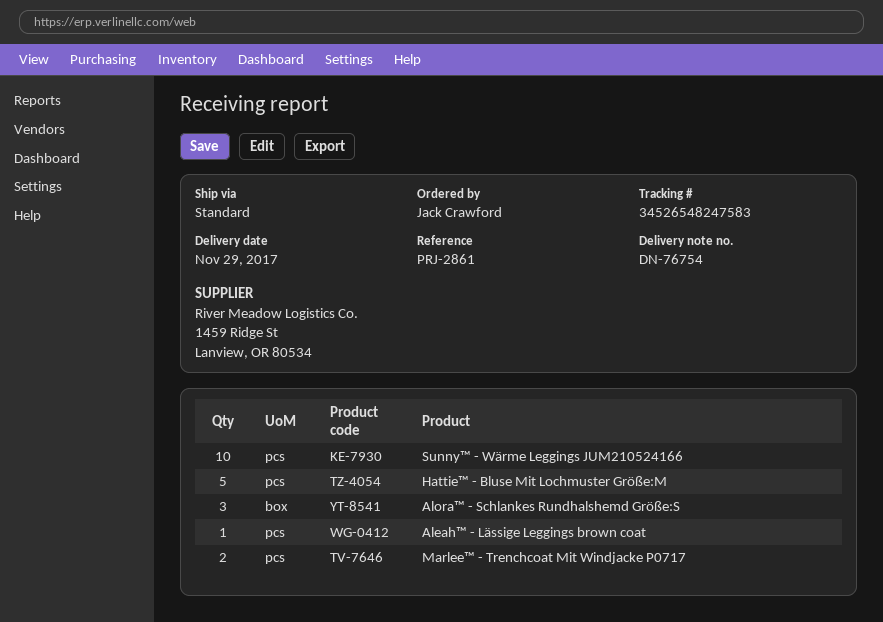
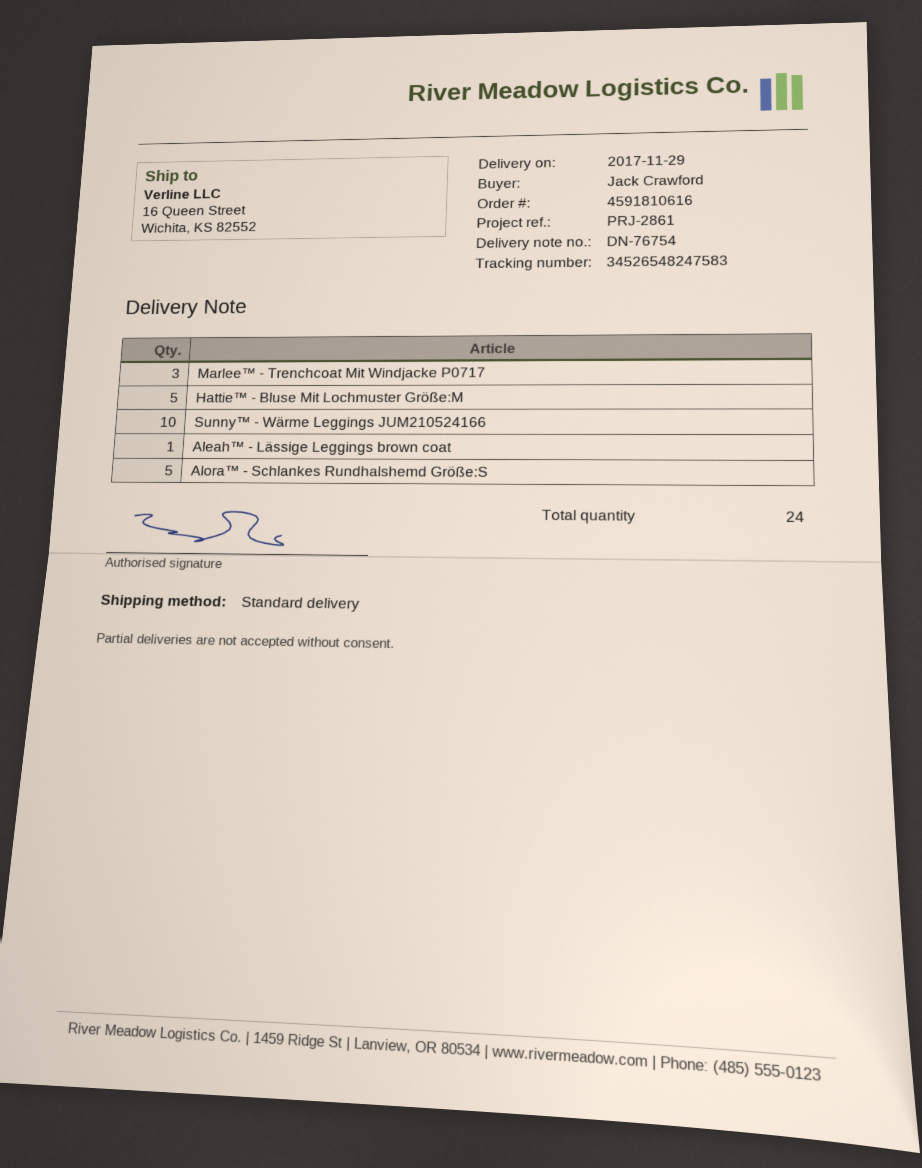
Alora™ - Schlankes Rundhalshemd Größe:S: 3 -> 5
Marlee™ - Trenchcoat Mit Windjacke P0717: 2 -> 3

